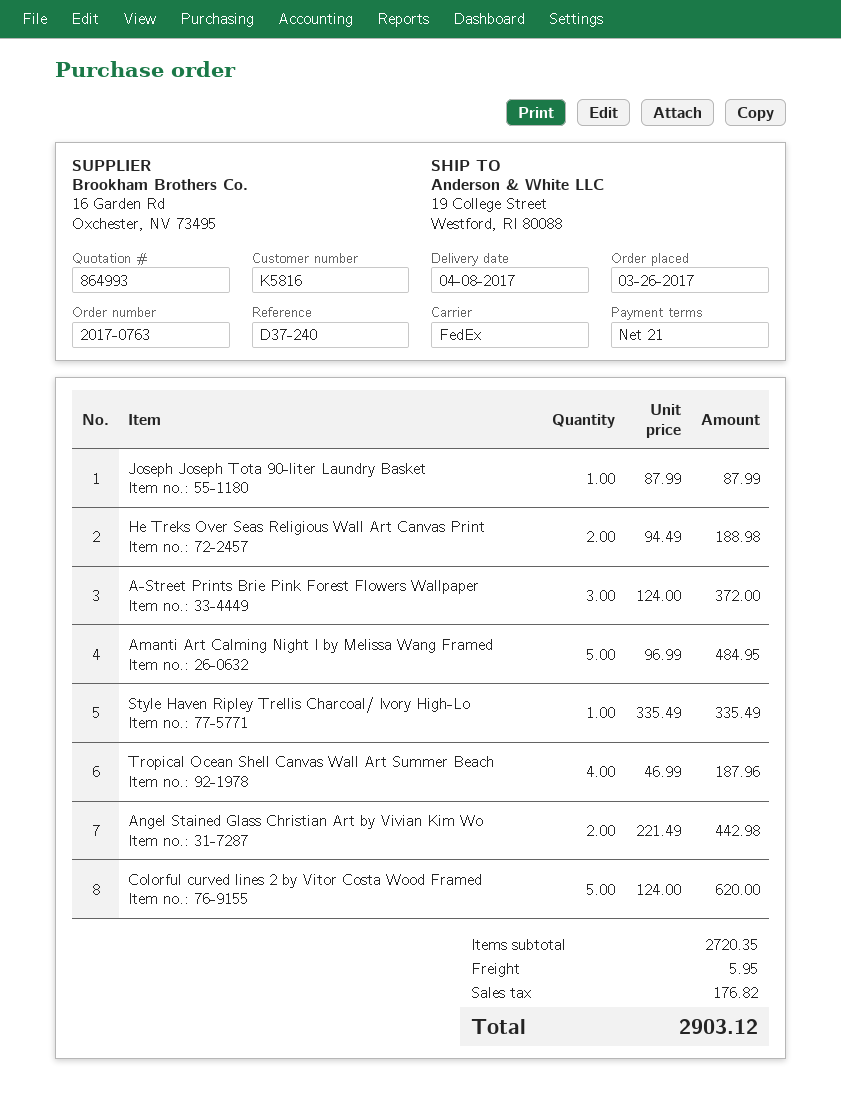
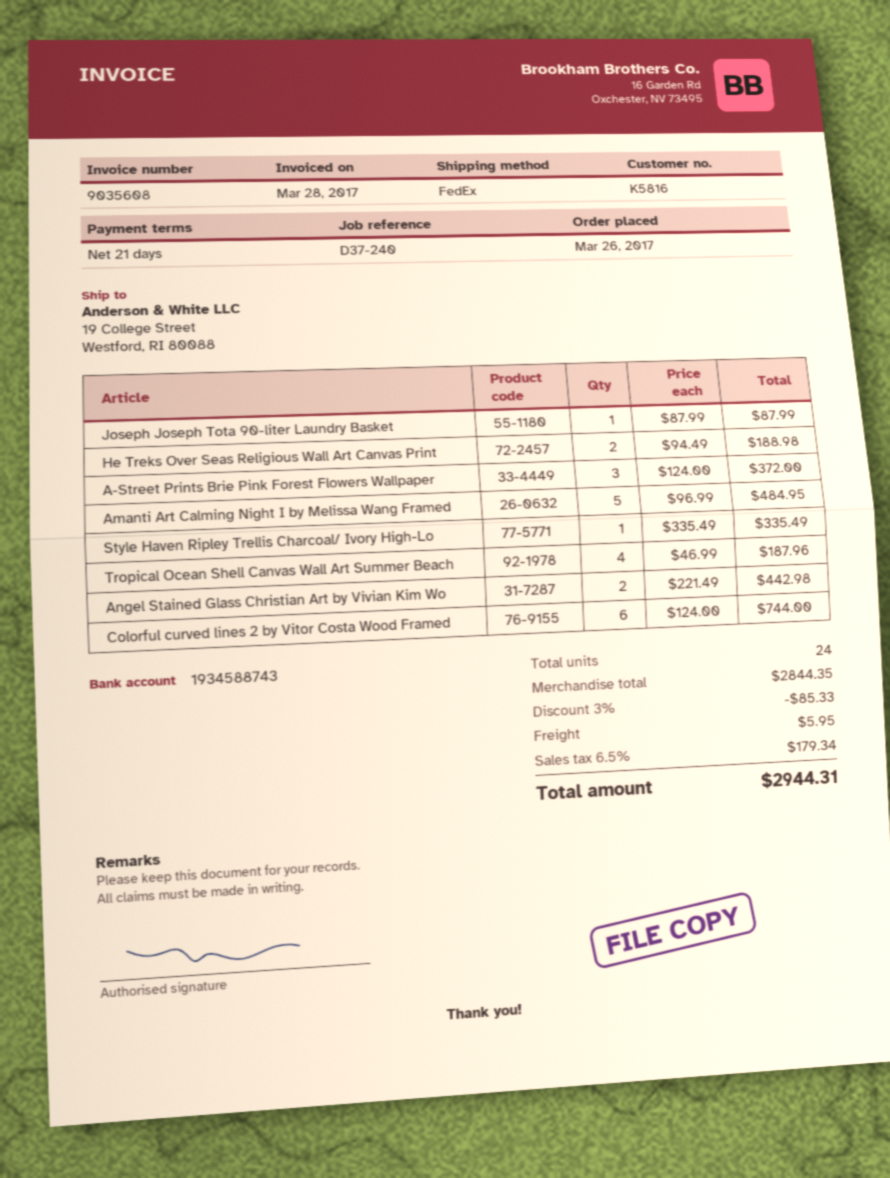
Colorful curved lines 2 by Vitor Costa Wood Framed: 5 x 124.00 = 620.00 -> 6 x 124.00 = 744.00
subtotal: 2720.35 -> 2844.35
discount: none -> 3% = 85.33
tax: 176.82 -> 179.34
total: 2903.12 -> 2944.31

